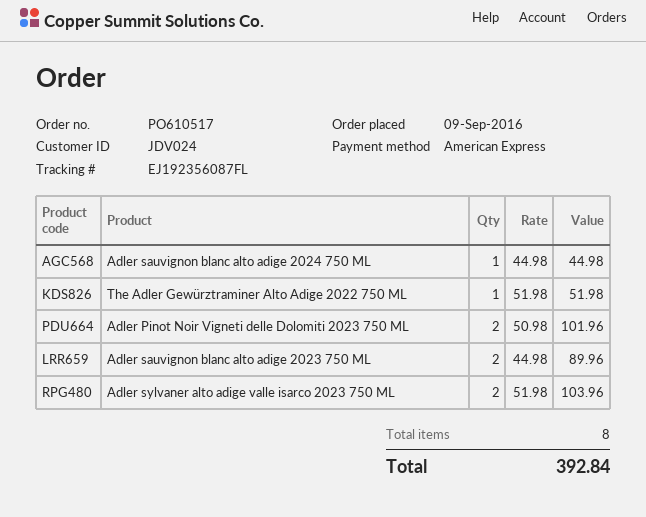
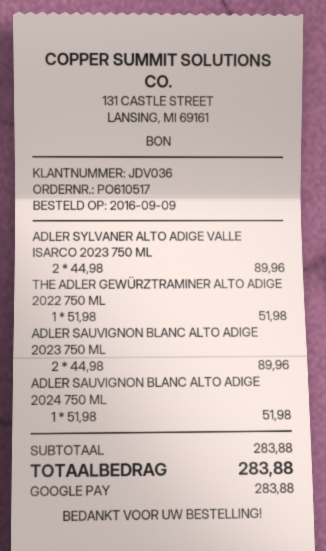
customer number: JDV024 -> JDV036
payment method: American Express -> Google Pay
Adler sauvignon blanc alto adige 2024 750 ML: 1 x 44.98 = 44.98 -> 1 x 51.98 = 51.98
Adler Pinot Noir Vigneti delle Dolomiti 2023 750 ML: 2 x 50.98 = 101.96 -> none
Adler sylvaner alto adige valle isarco 2023 750 ML: 2 x 51.98 = 103.96 -> 2 x 44.98 = 89.96
total: 392.84 -> 283.88

